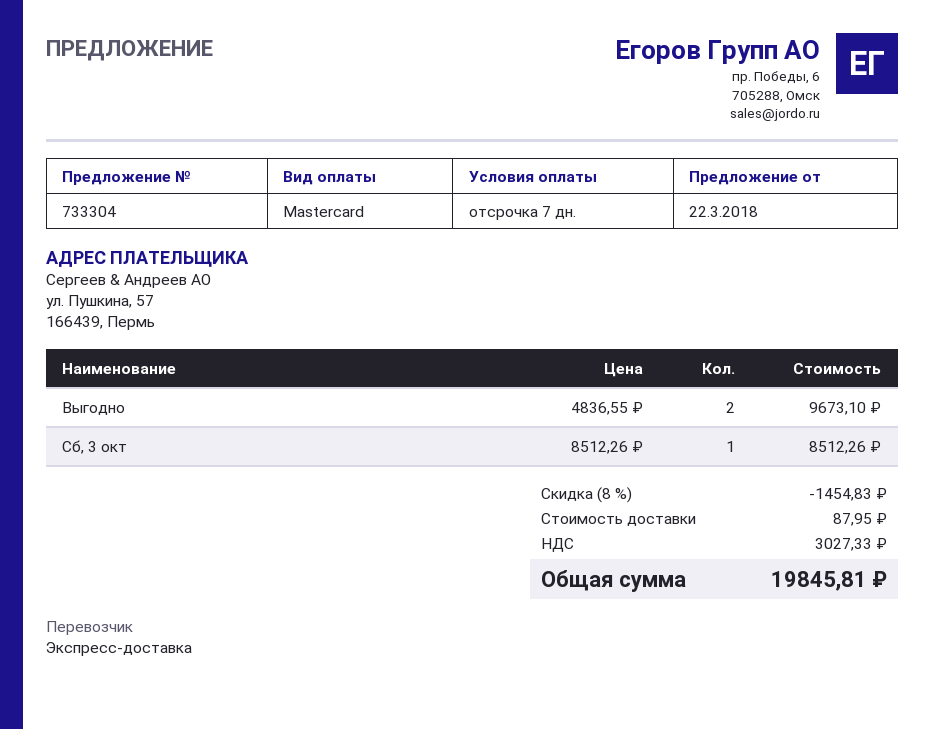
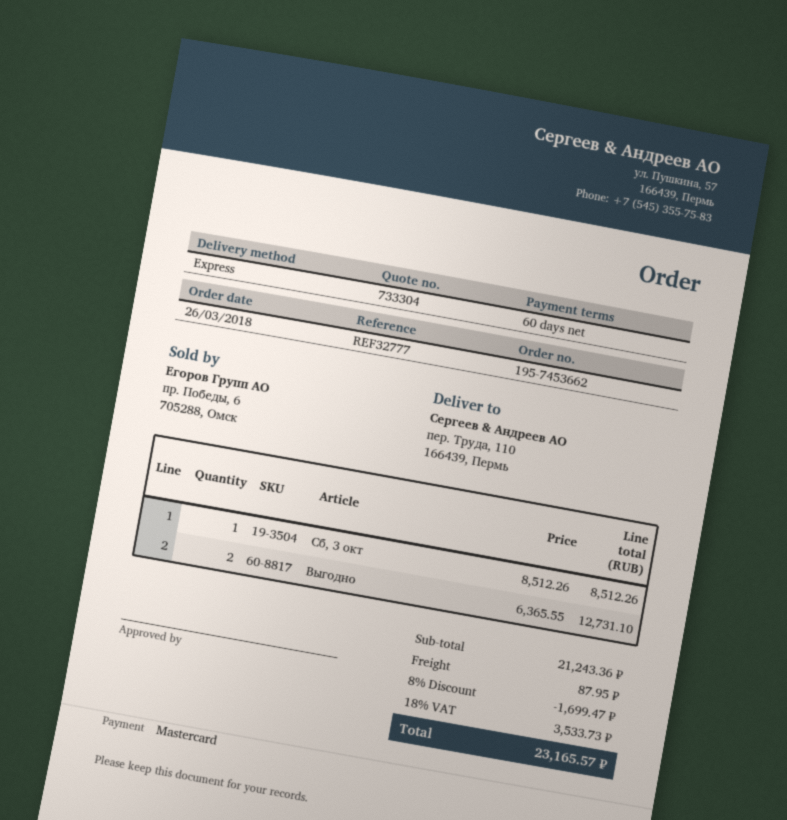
payment terms: 7 days -> 60 days
Выгодно: 2 x 4836.55 = 9673.10 -> 2 x 6365.55 = 12731.10
discount: 8% = 1454.83 -> 8% = 1699.47
tax: 3027.33 -> 3533.73
total: 19845.81 -> 23165.57

